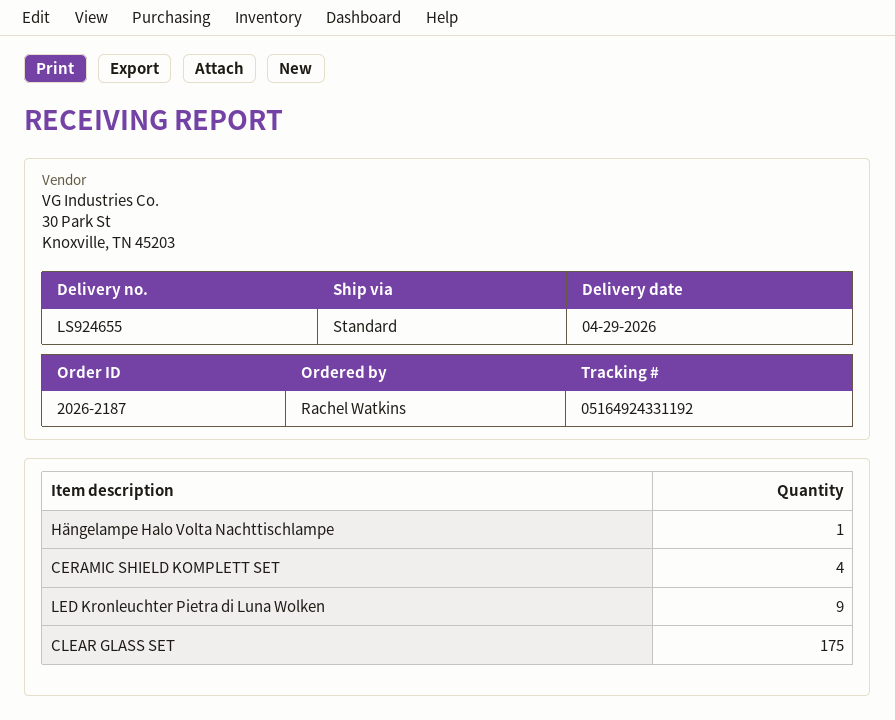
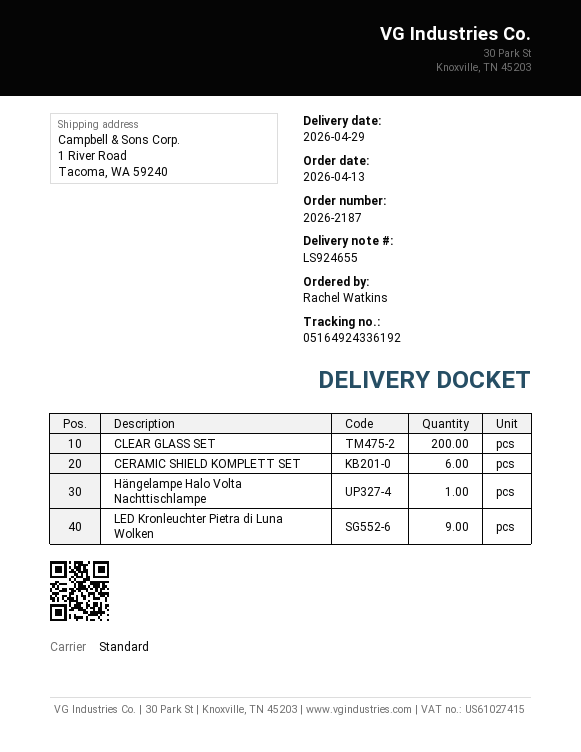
tracking number: 05164924331192 -> 05164924336192
CERAMIC SHIELD KOMPLETT SET: 4 -> 6
CLEAR GLASS SET: 175 -> 200

